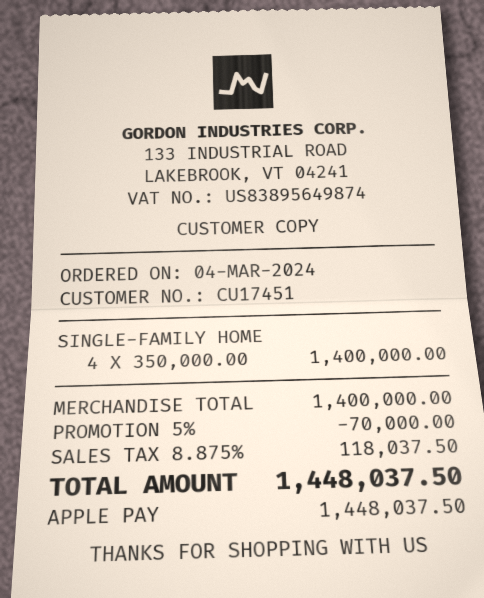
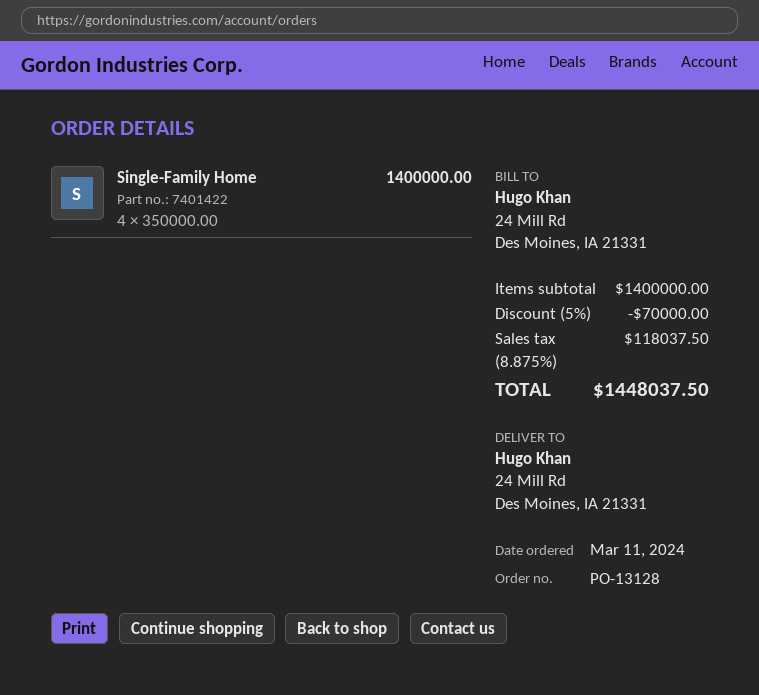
order date: 2024-03-04 -> 2024-03-11

